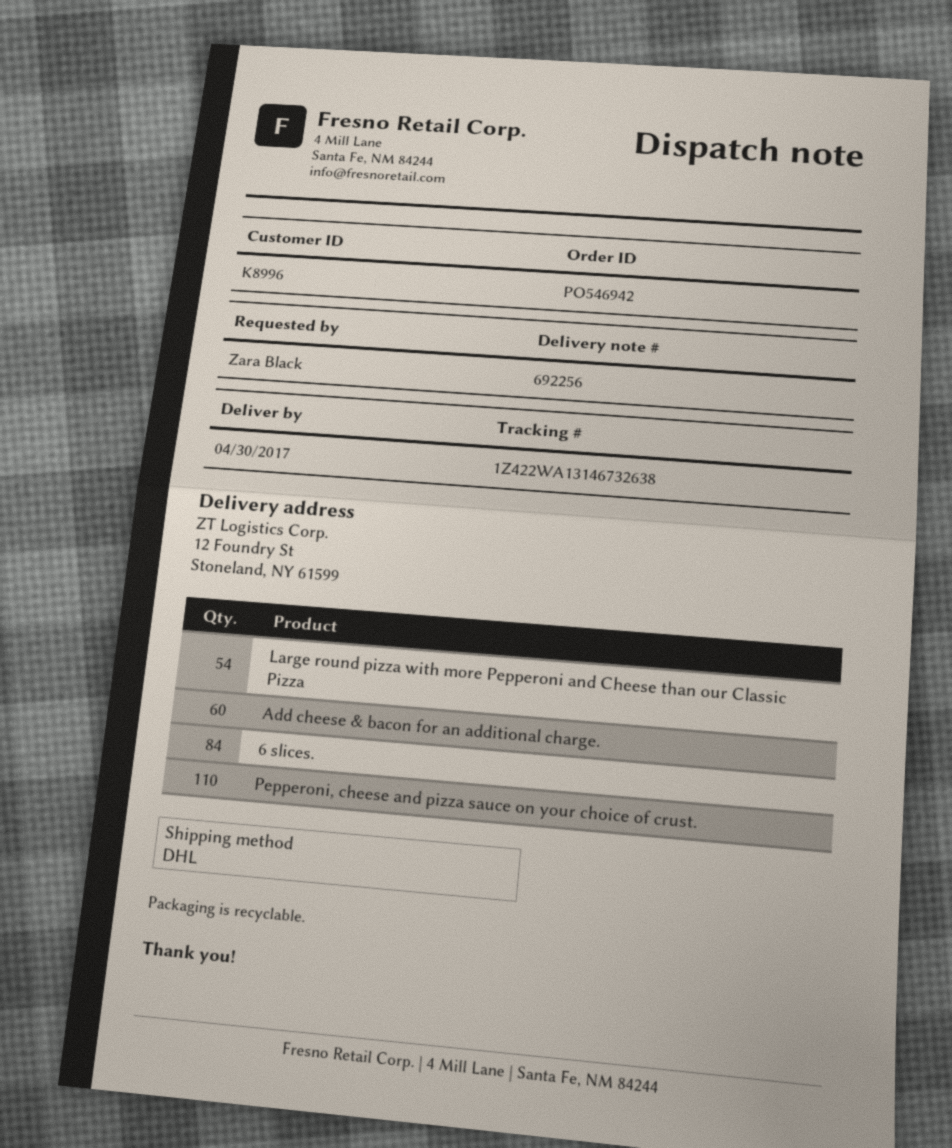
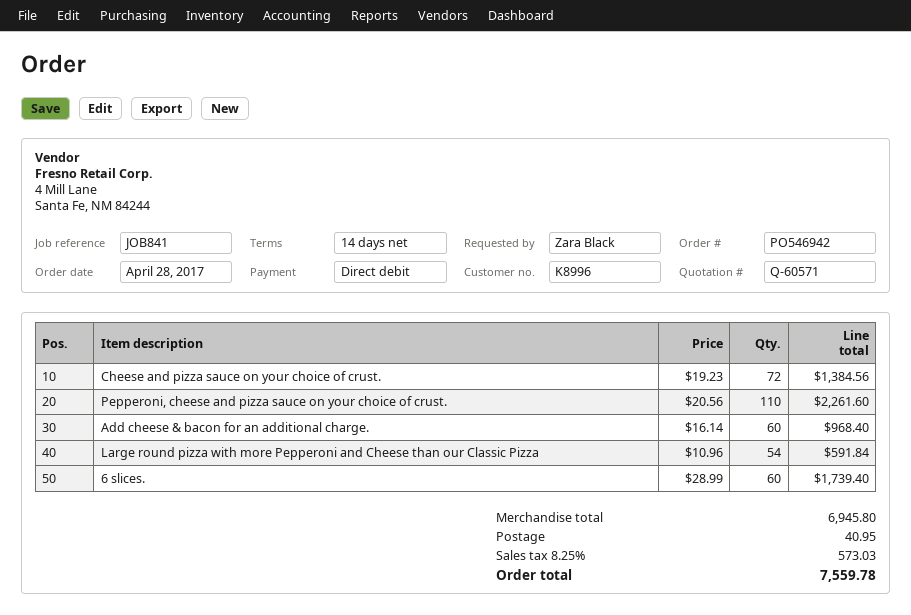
6 slices.: 84 -> 60
Cheese and pizza sauce on your choice of crust.: none -> 72

